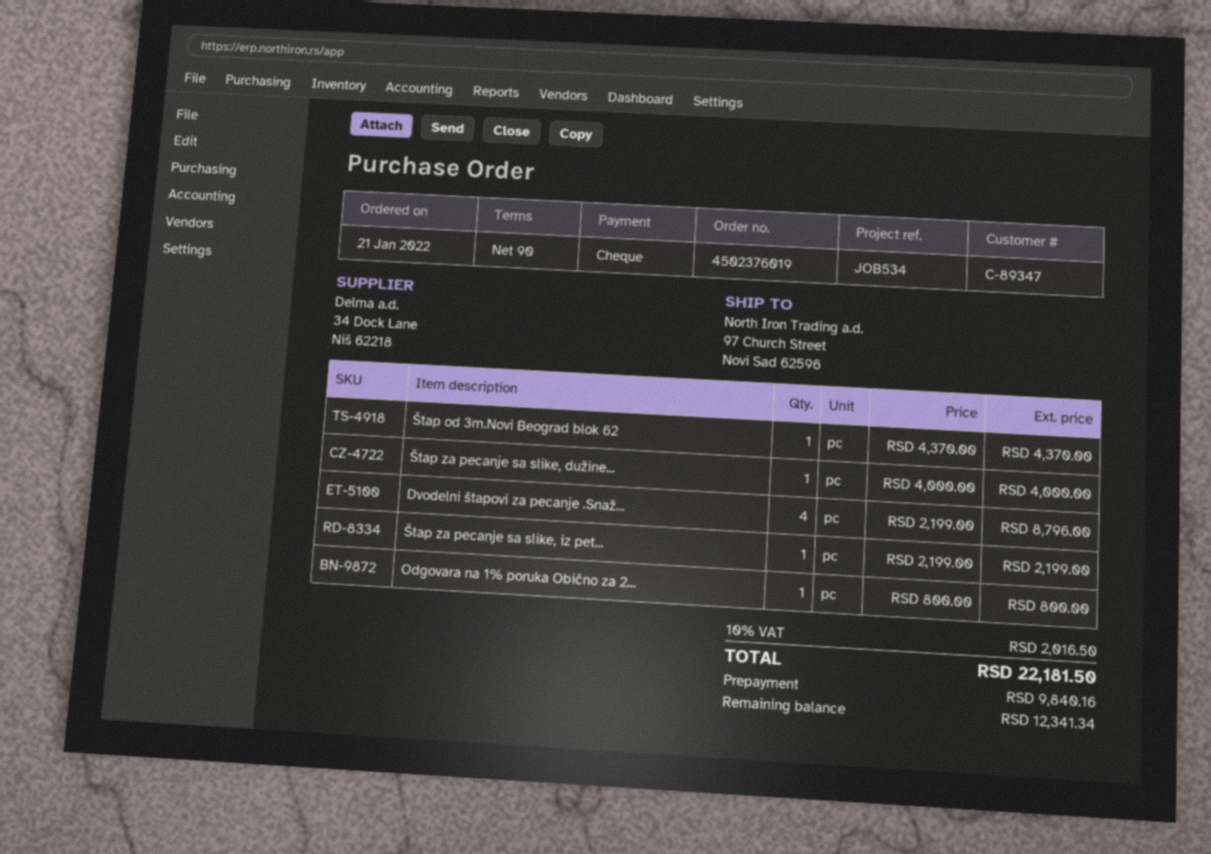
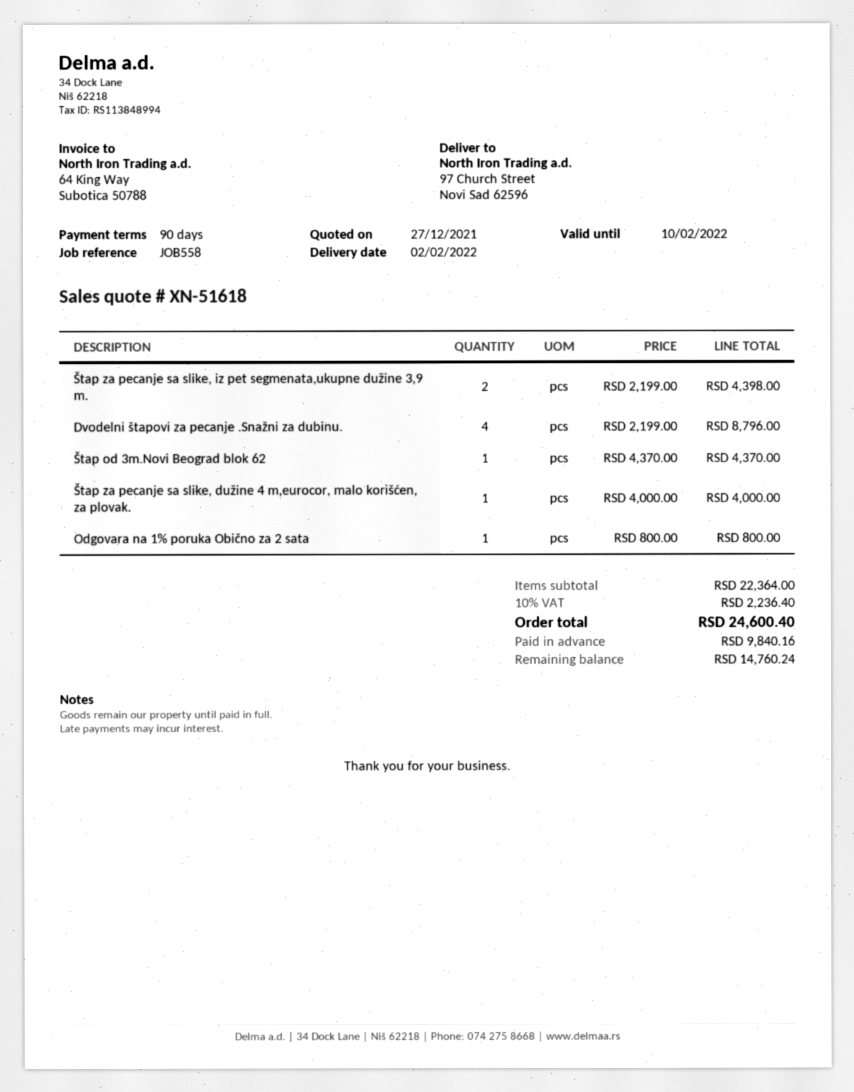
reference: JOB534 -> JOB558
Štap za pecanje sa slike, iz pet...: 1 x 2199.00 = 2199.00 -> 2 x 2199.00 = 4398.00
tax: 10% = 2016.50 -> 10% = 2236.40
total: 22181.50 -> 24600.40
balance: 12341.34 -> 14760.24

